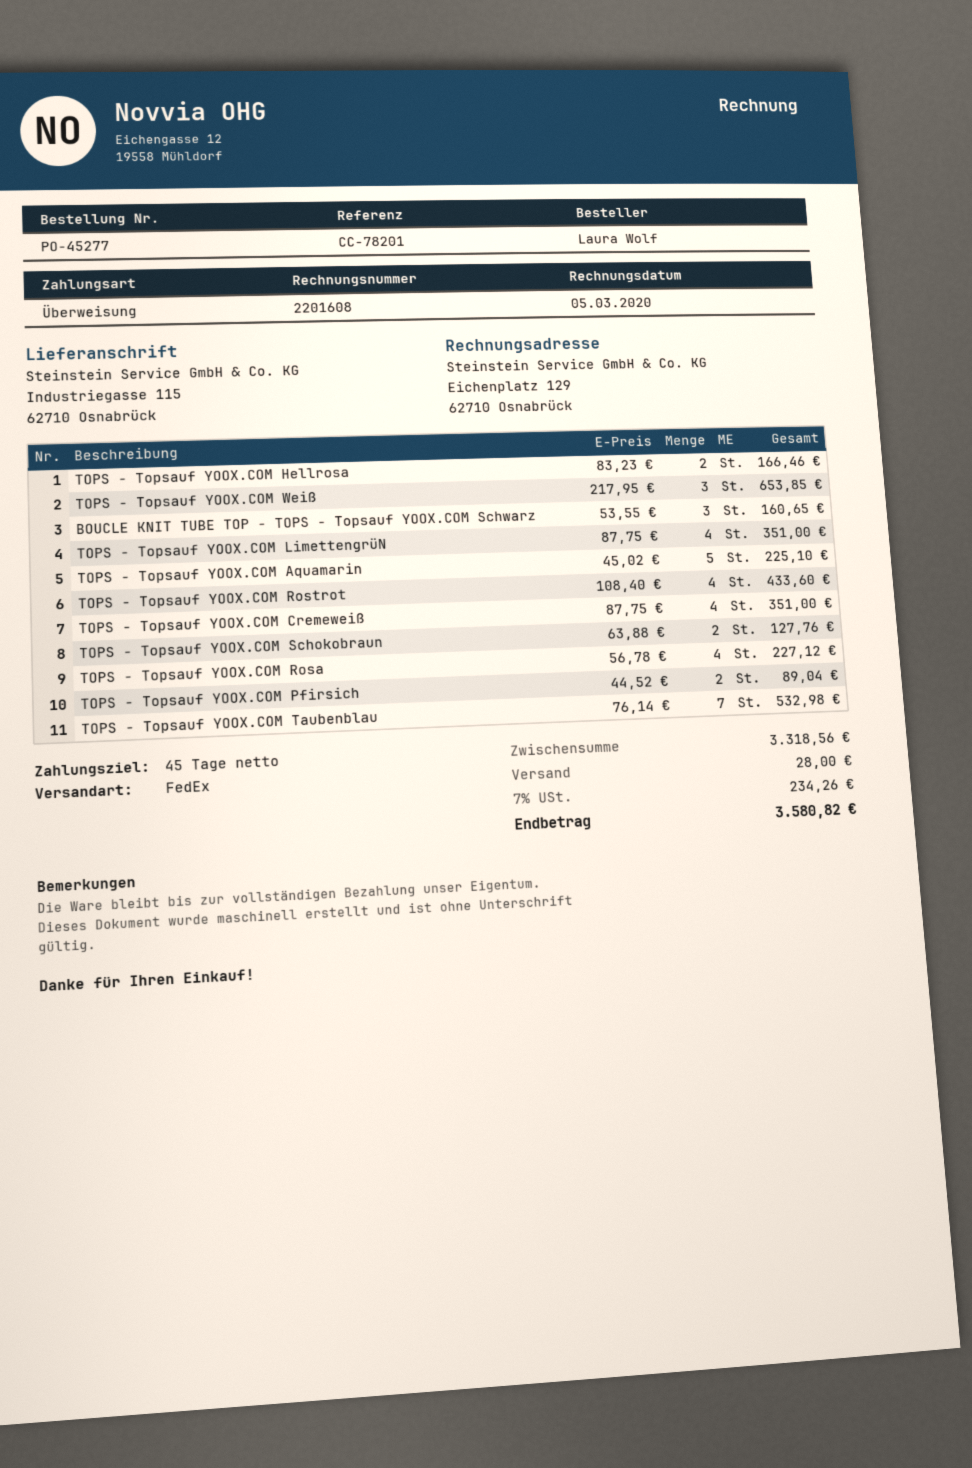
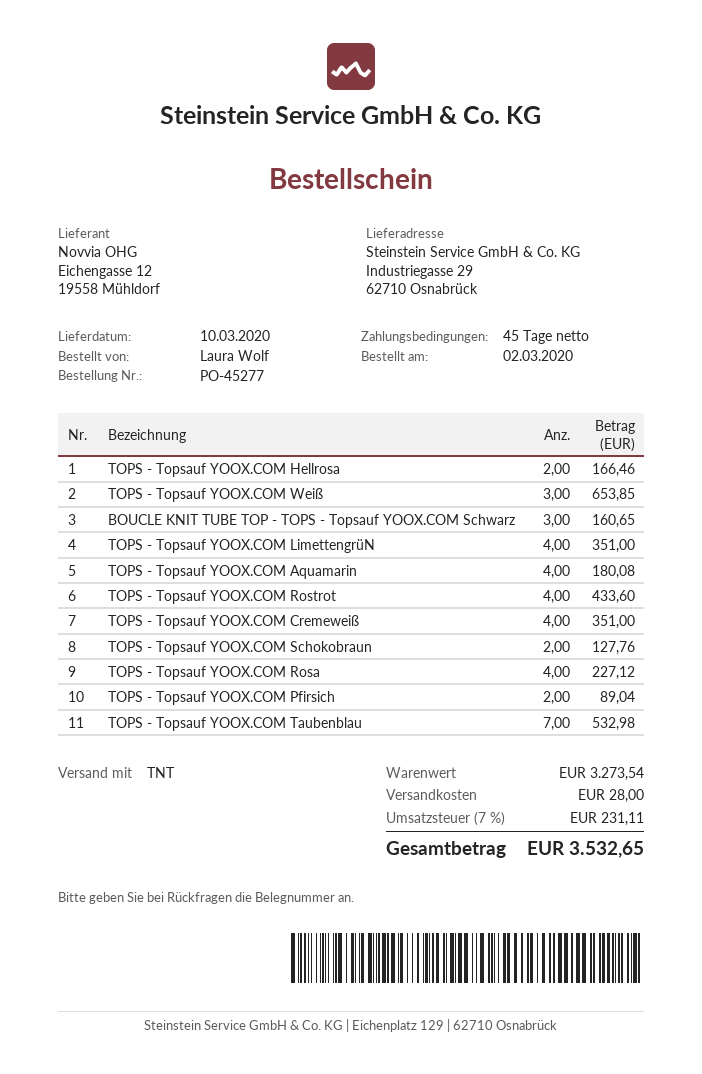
shipping method: FedEx -> TNT
ship to: Industriegasse 115, 62710 Osnabrück -> Industriegasse 29, 62710 Osnabrück
TOPS - Topsauf YOOX.COM Aquamarin: 5 for 225.10 -> 4 for 180.08
subtotal: 3318.56 -> 3273.54
tax: 7% = 234.26 -> 7% = 231.11
total: 3580.82 -> 3532.65

